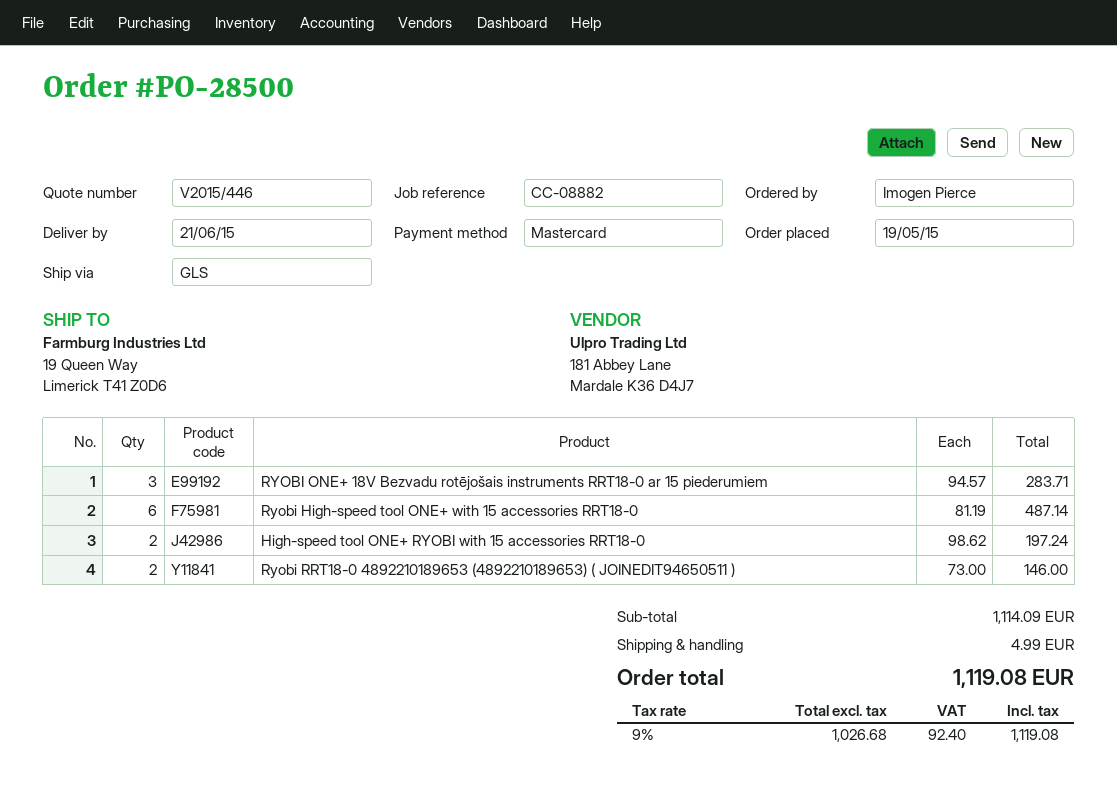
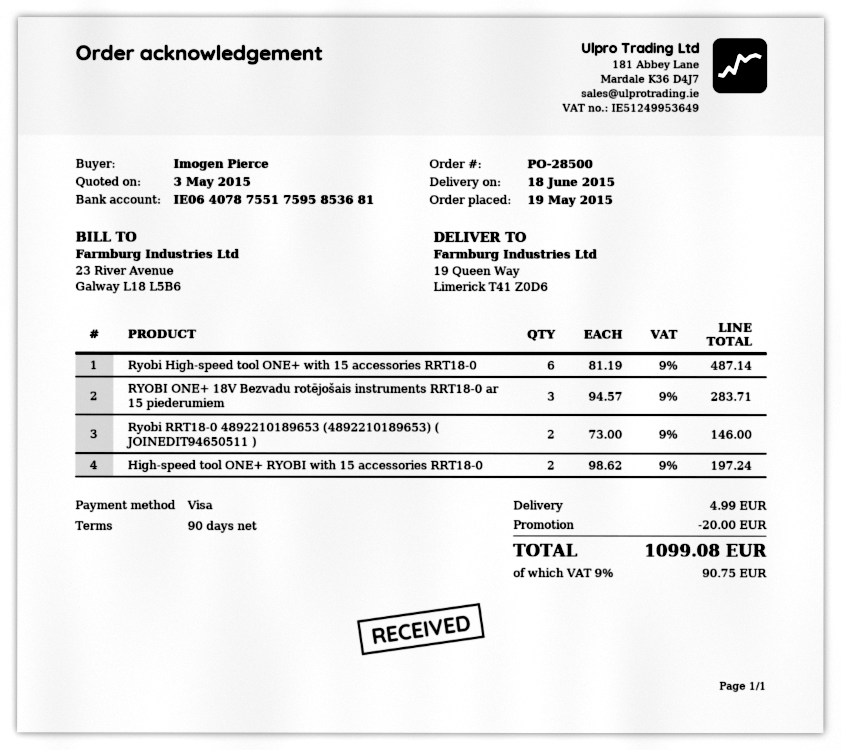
delivery date: 2015-06-21 -> 2015-06-18
payment method: Mastercard -> Visa
discount: none -> 20.00
tax: 9% = 92.40 -> 9% = 90.75
total: 1119.08 -> 1099.08

